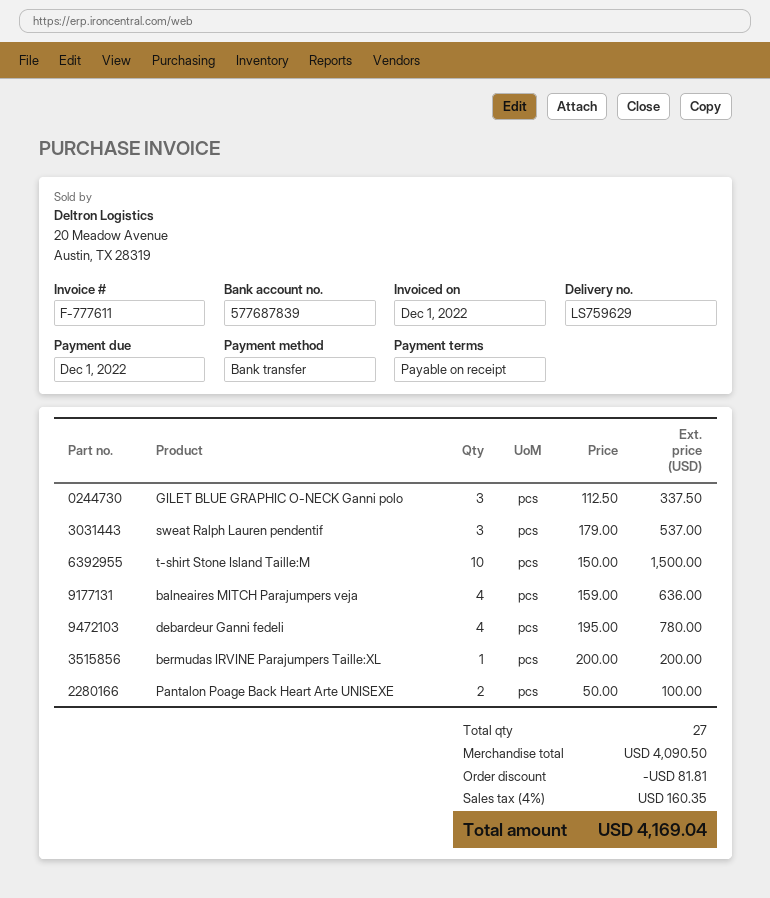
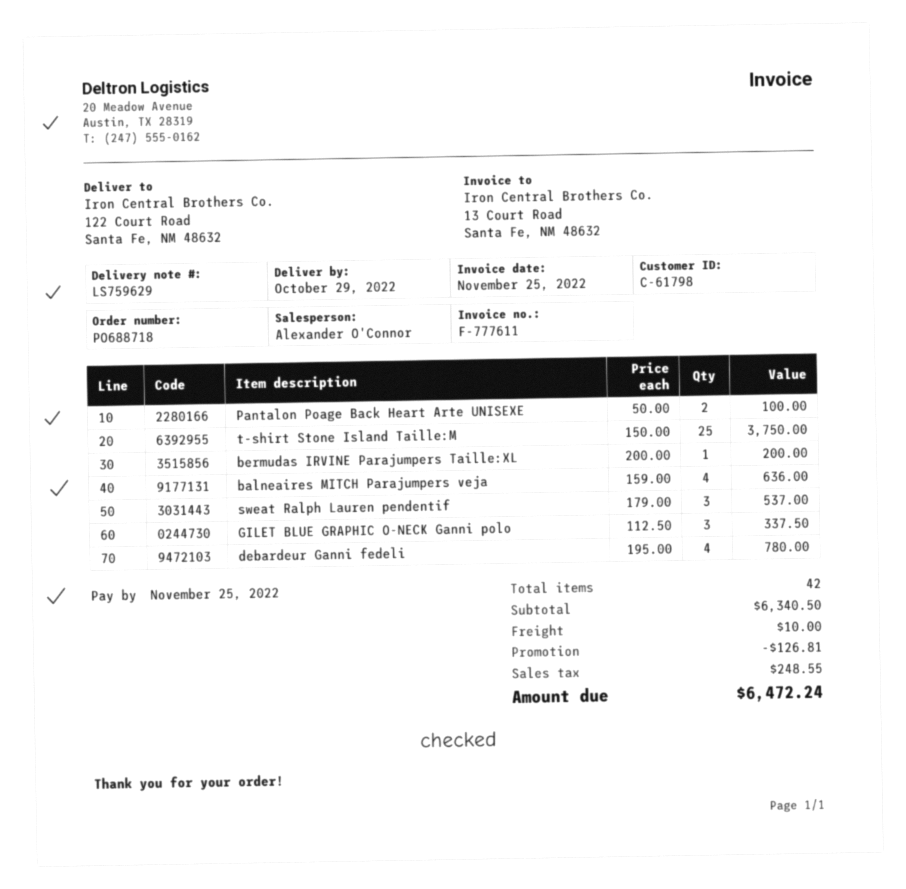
invoice date: 2022-12-01 -> 2022-11-25
due date: 2022-12-01 -> 2022-11-25
t-shirt Stone Island Taille:M: 10 x 150.00 = 1500.00 -> 25 x 150.00 = 3750.00
total quantity: 27 -> 42
subtotal: 4090.50 -> 6340.50
discount: 81.81 -> 126.81
shipping: none -> 10.00
tax: 160.35 -> 248.55
total: 4169.04 -> 6472.24

